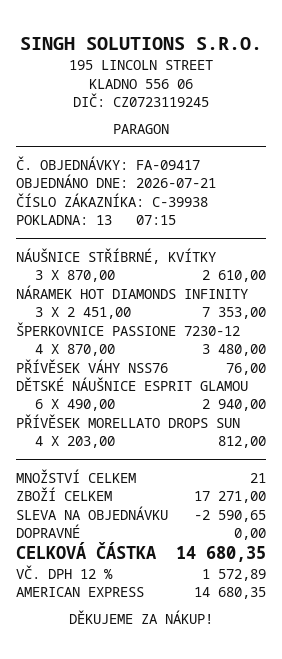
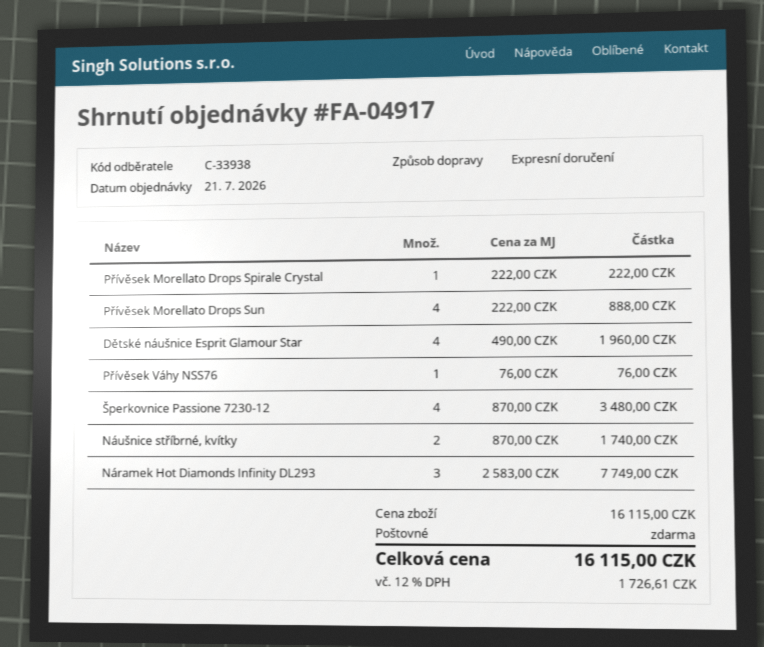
order number: FA-09417 -> FA-04917
customer number: C-39938 -> C-33938
NÁUŠNICE STŘÍBRNÉ, KVÍTKY: 3 x 870.00 = 2610.00 -> 2 x 870.00 = 1740.00
NÁRAMEK HOT DIAMONDS INFINITY: 3 x 2451.00 = 7353.00 -> 3 x 2583.00 = 7749.00
DĚTSKÉ NÁUŠNICE ESPRIT GLAMOU: 6 x 490.00 = 2940.00 -> 4 x 490.00 = 1960.00
PŘÍVĚSEK MORELLATO DROPS SUN: 4 x 203.00 = 812.00 -> 4 x 222.00 = 888.00
Přívěsek Morellato Drops Spirale Crystal: none -> 1 x 222.00 = 222.00
subtotal: 17271.00 -> 16115.00
discount: 2590.65 -> none
tax: 12% = 1572.89 -> 12% = 1726.61
total: 14680.35 -> 16115.00

